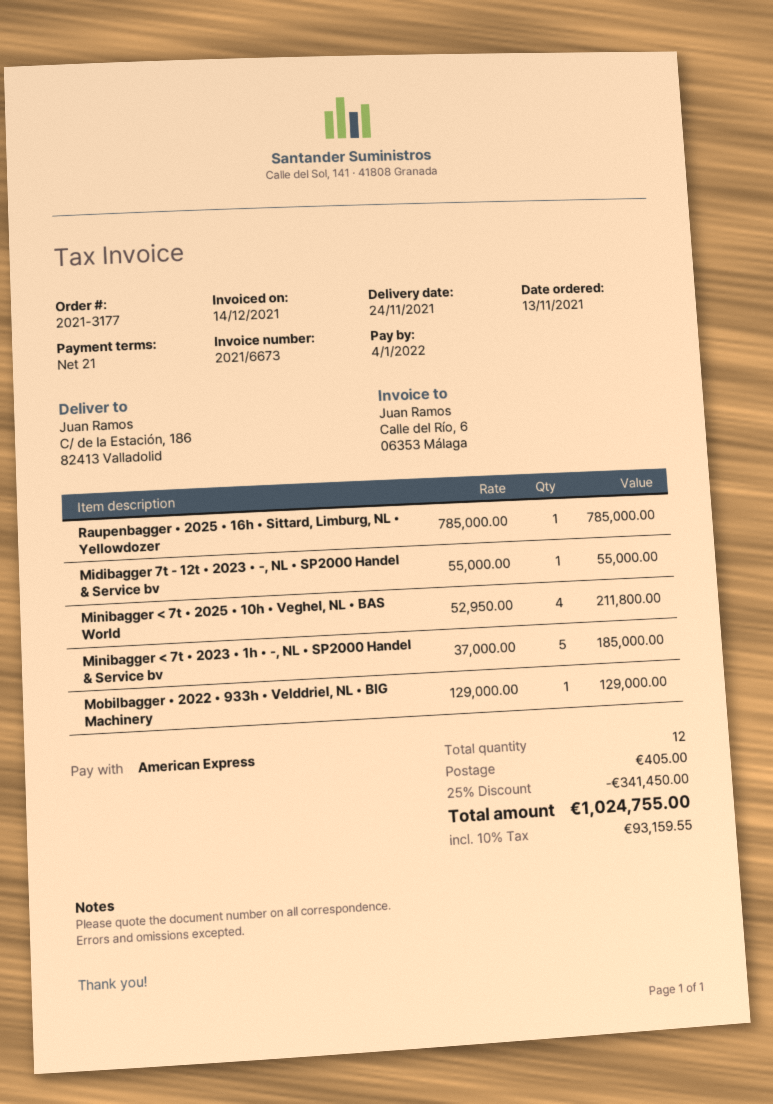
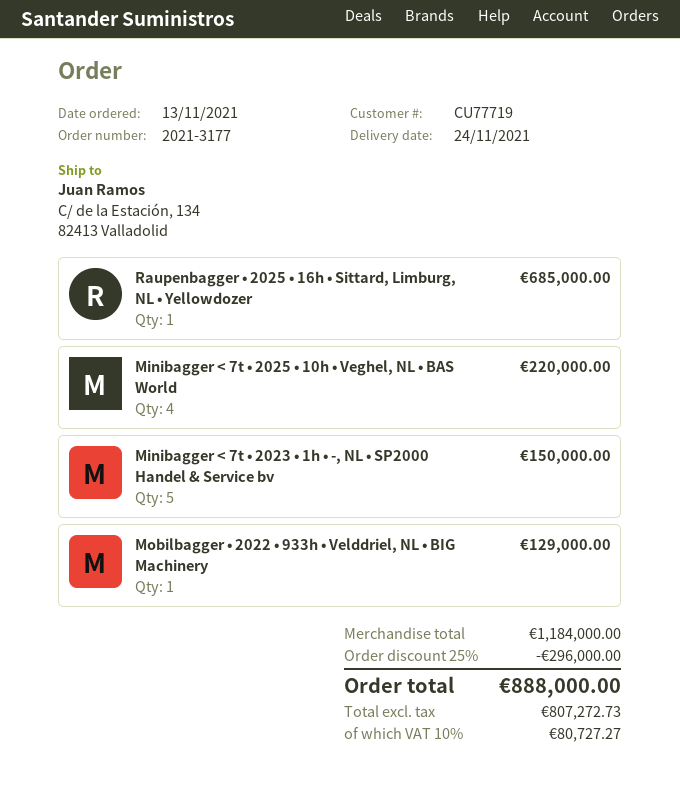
ship to: C/ de la Estación, 186, 82413 Valladolid -> C/ de la Estación, 134, 82413 Valladolid
Raupenbagger • 2025 • 16h • Sittard, Limburg, NL • Yellowdozer: 1 for 785000.00 -> 1 for 685000.00
Midibagger 7t - 12t • 2023 • -, NL • SP2000 Handel & Service bv: 1 for 55000.00 -> none
Minibagger < 7t • 2025 • 10h • Veghel, NL • BAS World: 4 for 211800.00 -> 4 for 220000.00
Minibagger < 7t • 2023 • 1h • -, NL • SP2000 Handel & Service bv: 5 for 185000.00 -> 5 for 150000.00
discount: 25% = 341450.00 -> 25% = 296000.00
shipping: 405.00 -> none
tax: 10% = 93159.55 -> 10% = 80727.27
total: 1024755.00 -> 888000.00

